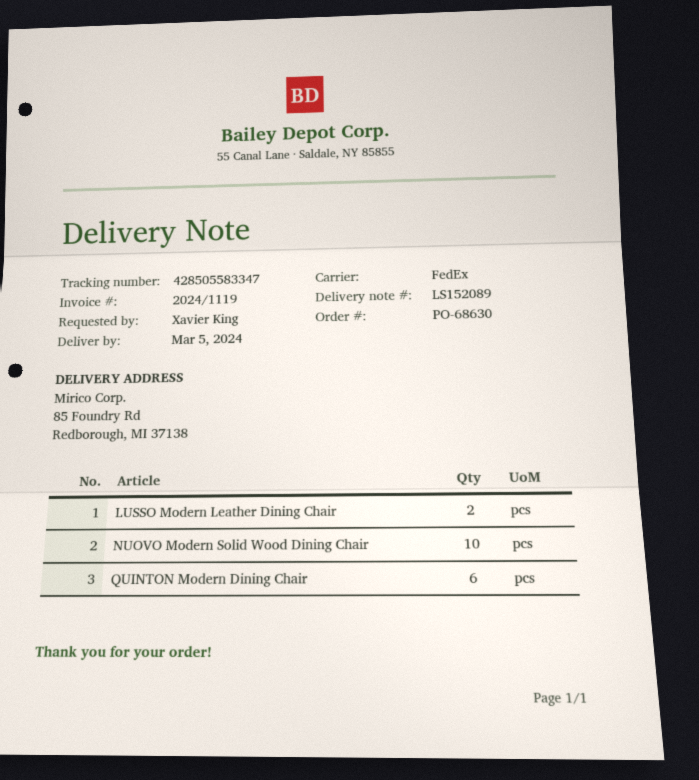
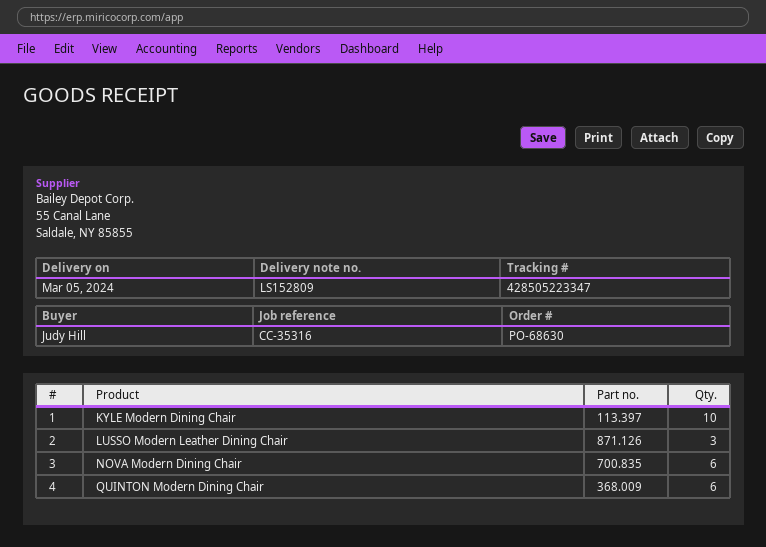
delivery note number: LS152089 -> LS152809
ordered by: Xavier King -> Judy Hill
tracking number: 428505583347 -> 428505223347
LUSSO Modern Leather Dining Chair: 2 -> 3
NUOVO Modern Solid Wood Dining Chair: 10 -> none
KYLE Modern Dining Chair: none -> 10
NOVA Modern Dining Chair: none -> 6

